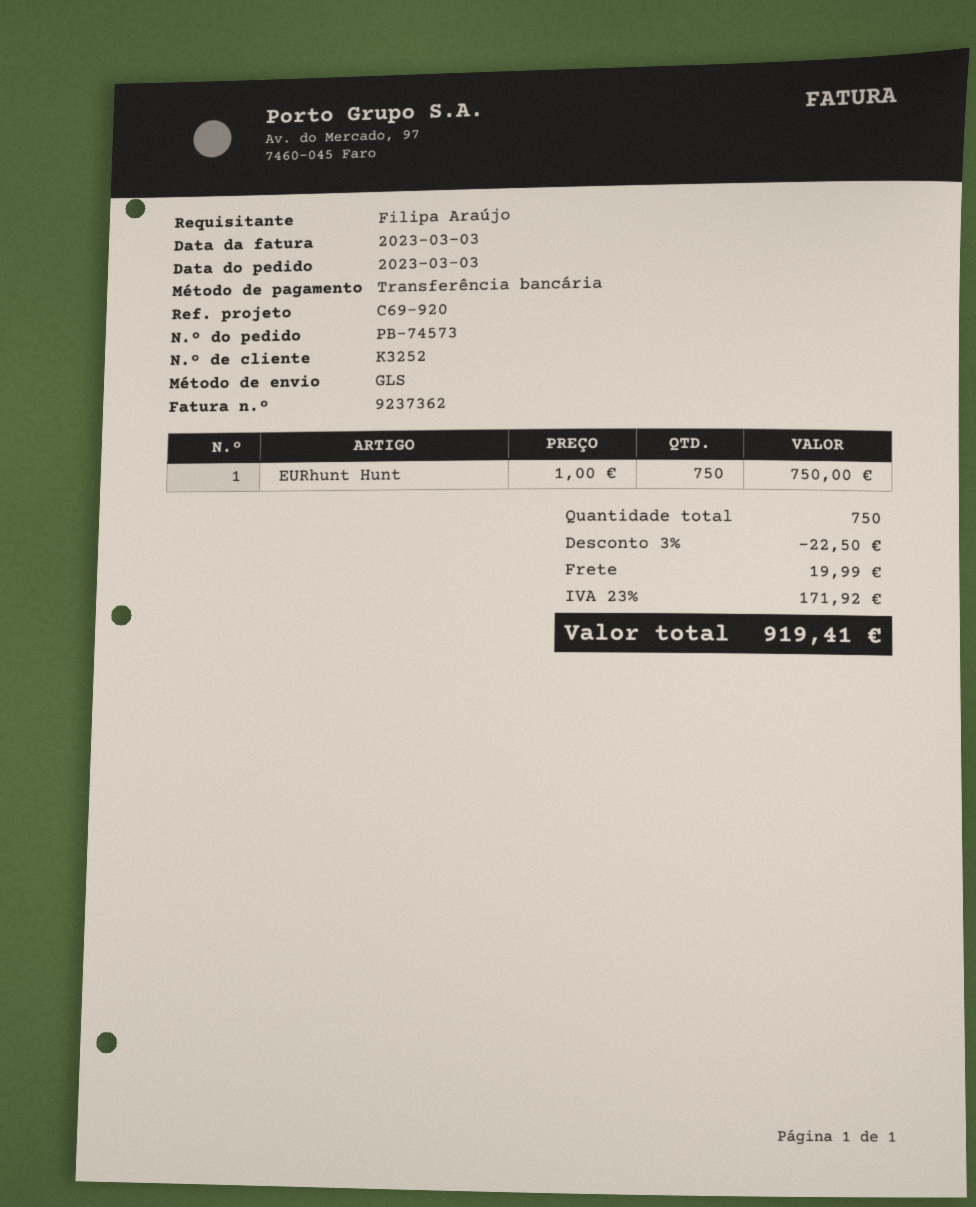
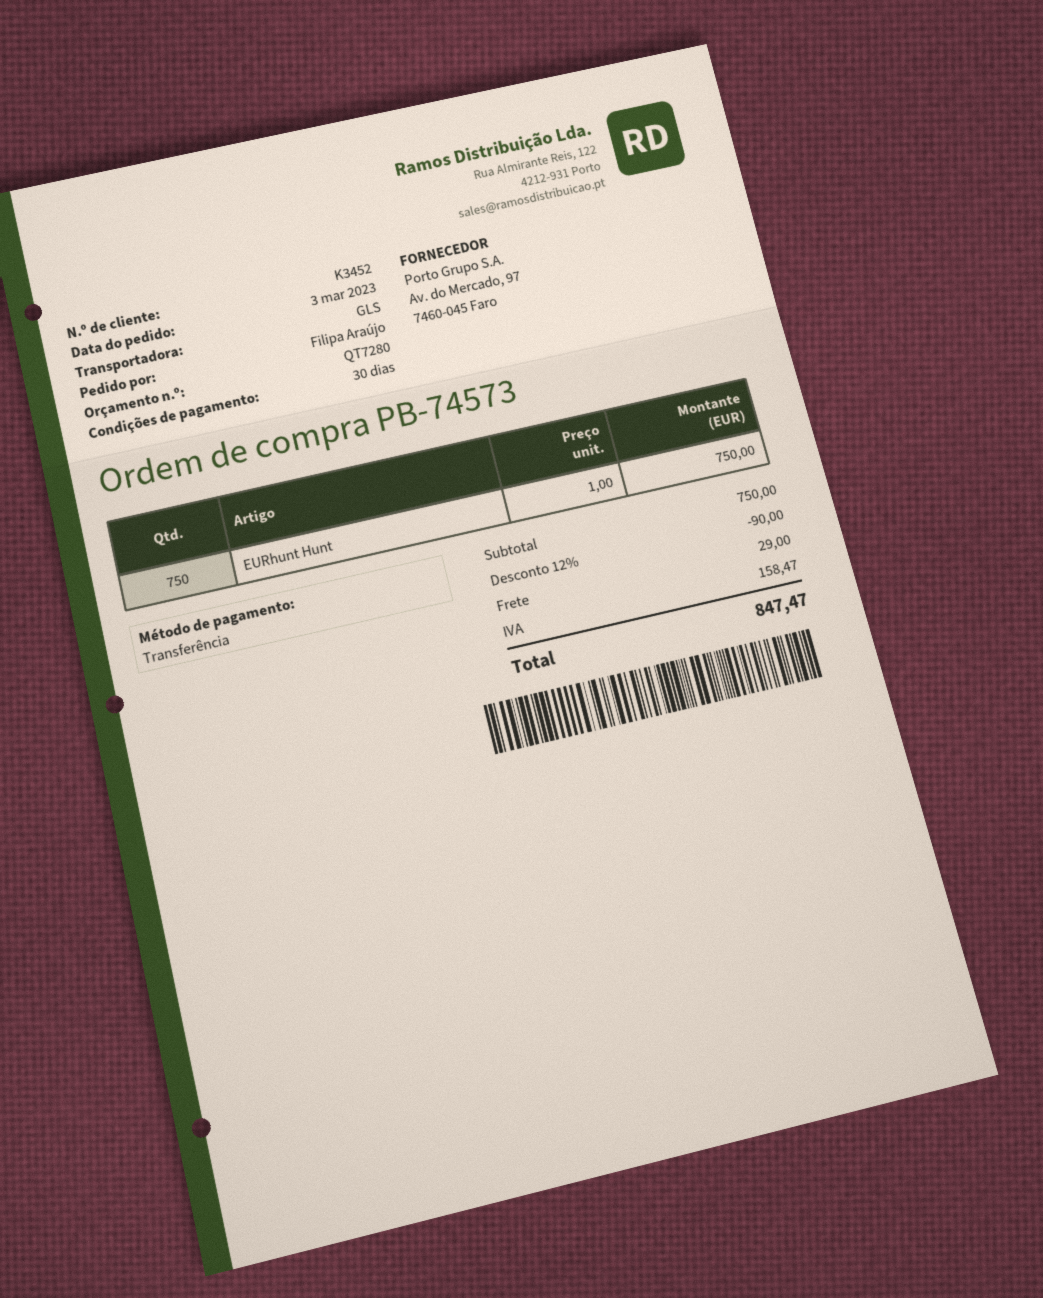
customer number: K3252 -> K3452
discount: 3% = 22.50 -> 12% = 90.00
shipping: 19.99 -> 29.00
tax: 171.92 -> 158.47
total: 919.41 -> 847.47

